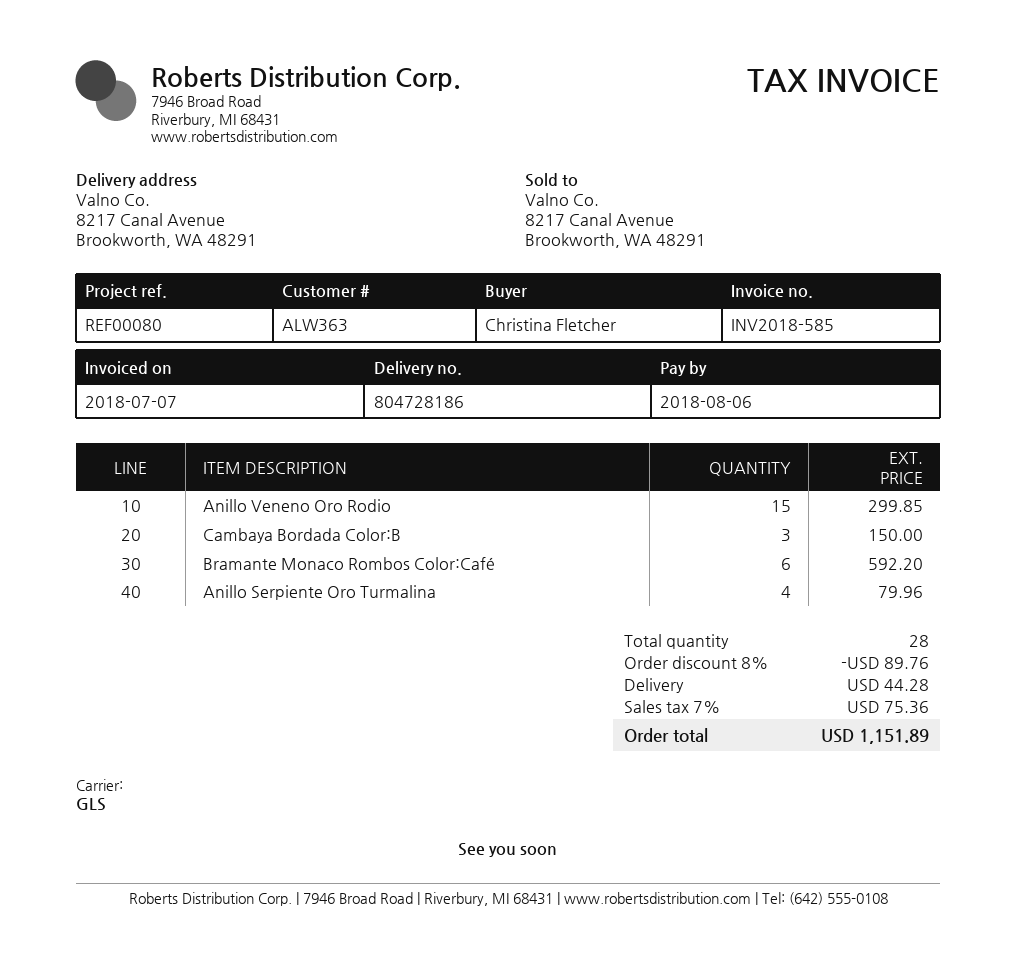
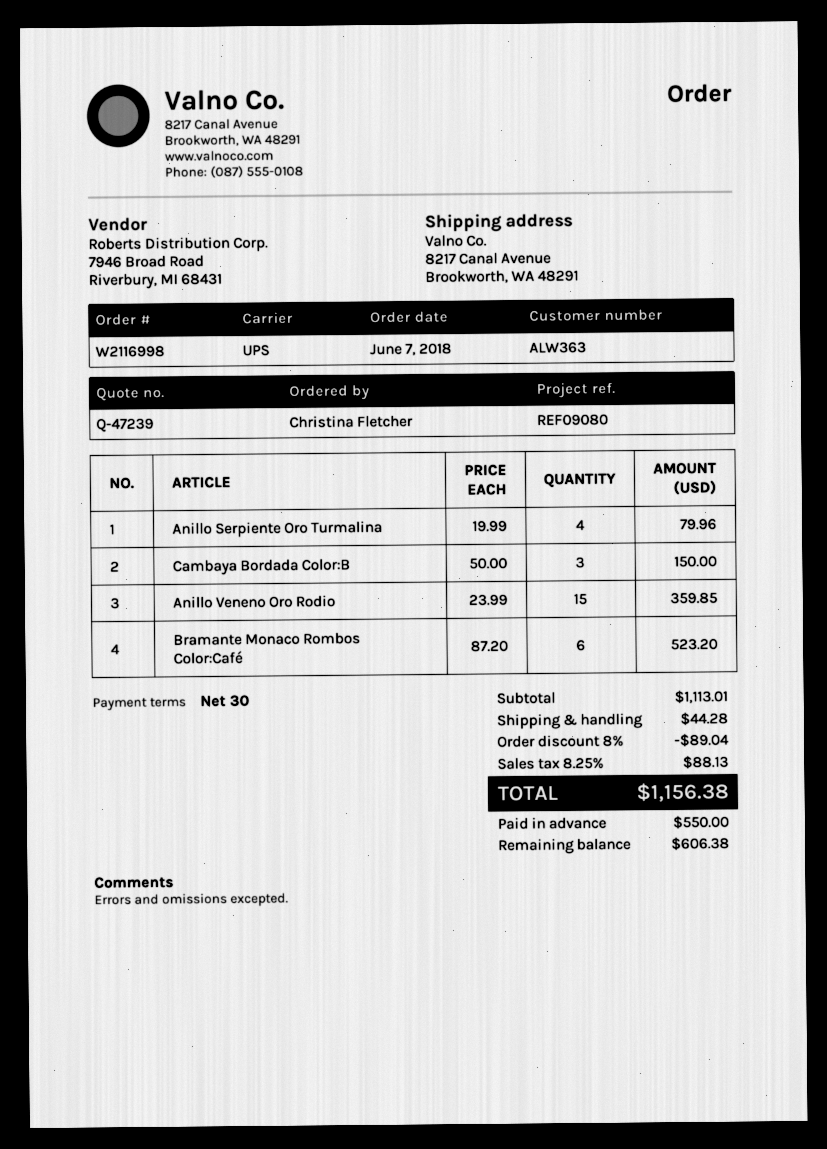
reference: REF00080 -> REF09080
shipping method: GLS -> UPS
Anillo Veneno Oro Rodio: 15 for 299.85 -> 15 for 359.85
Bramante Monaco Rombos Color:Café: 6 for 592.20 -> 6 for 523.20
discount: 8% = 89.76 -> 8% = 89.04
tax: 7% = 75.36 -> 8.25% = 88.13
total: 1151.89 -> 1156.38

